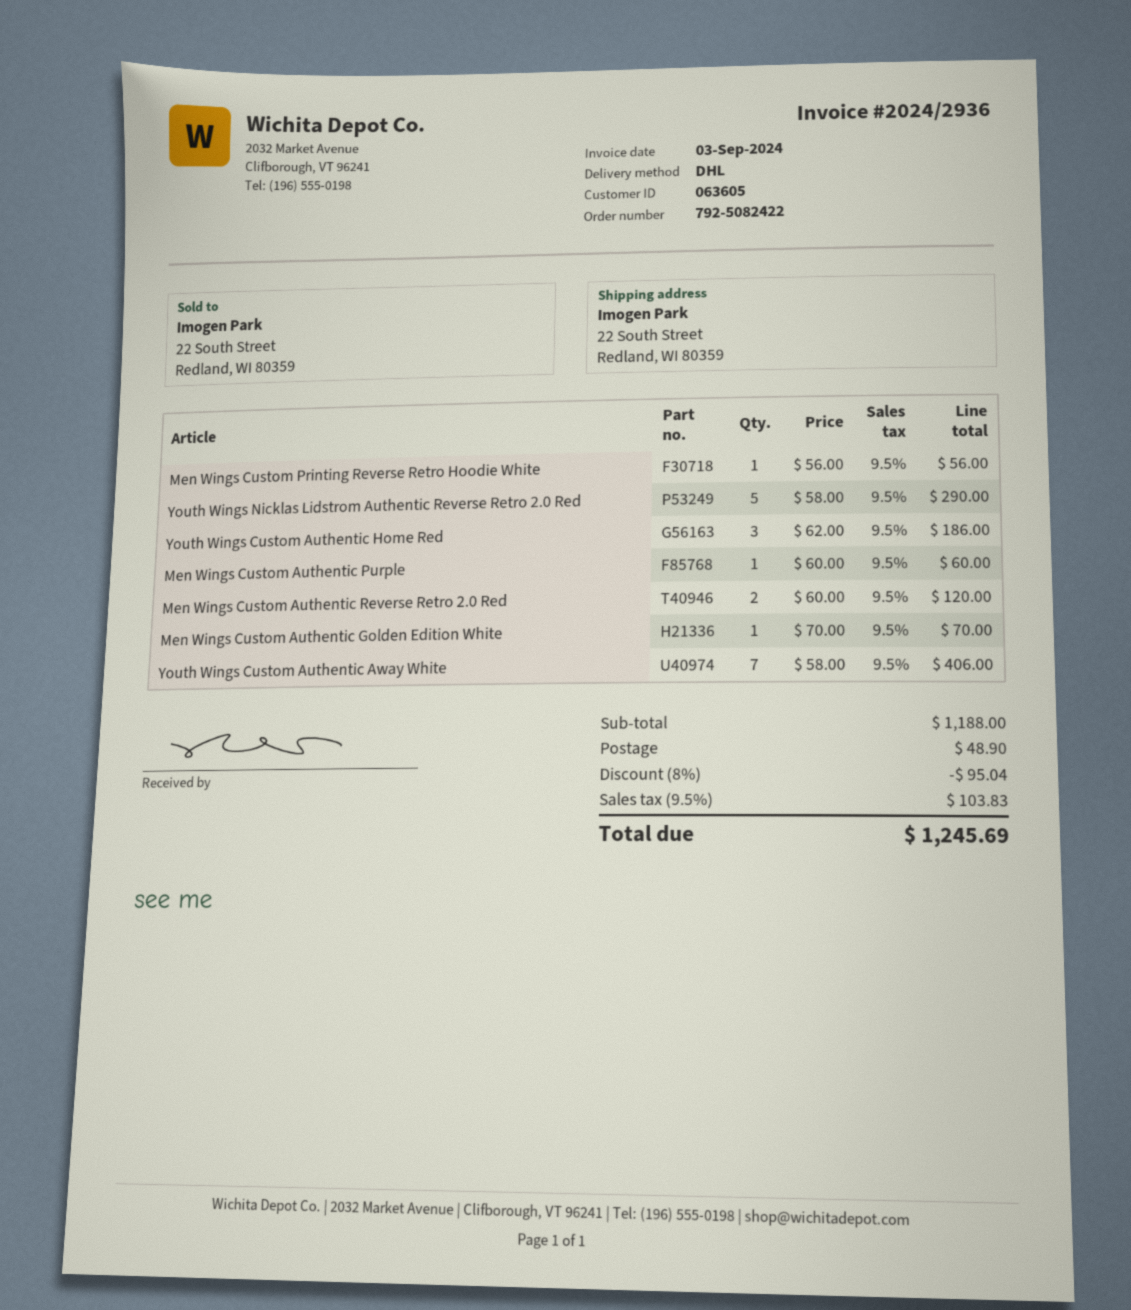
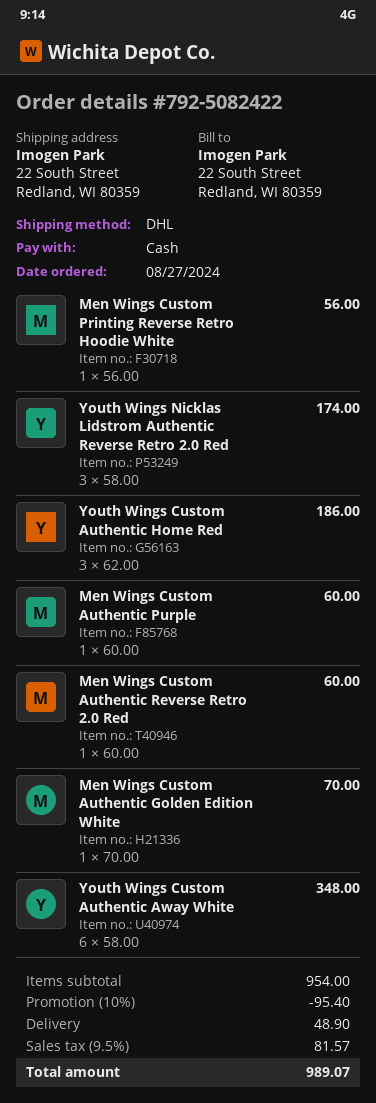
Youth Wings Nicklas Lidstrom Authentic Reverse Retro 2.0 Red: 5 x 58.00 = 290.00 -> 3 x 58.00 = 174.00
Men Wings Custom Authentic Reverse Retro 2.0 Red: 2 x 60.00 = 120.00 -> 1 x 60.00 = 60.00
Youth Wings Custom Authentic Away White: 7 x 58.00 = 406.00 -> 6 x 58.00 = 348.00
subtotal: 1188.00 -> 954.00
discount: 8% = 95.04 -> 10% = 95.40
tax: 9.5% = 103.83 -> 9.5% = 81.57
total: 1245.69 -> 989.07

